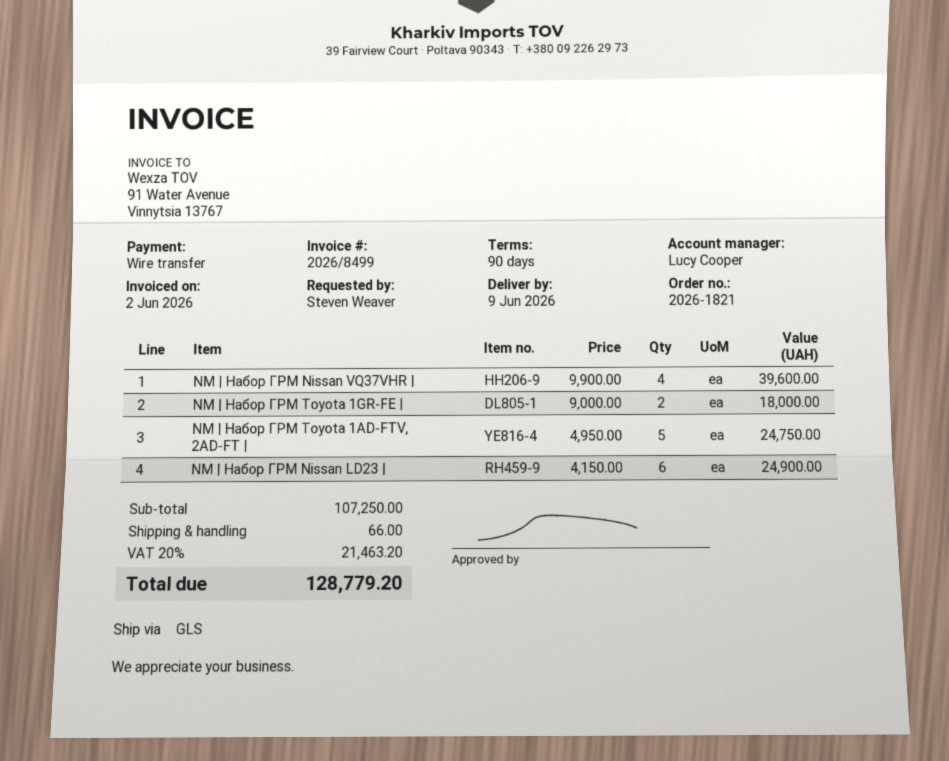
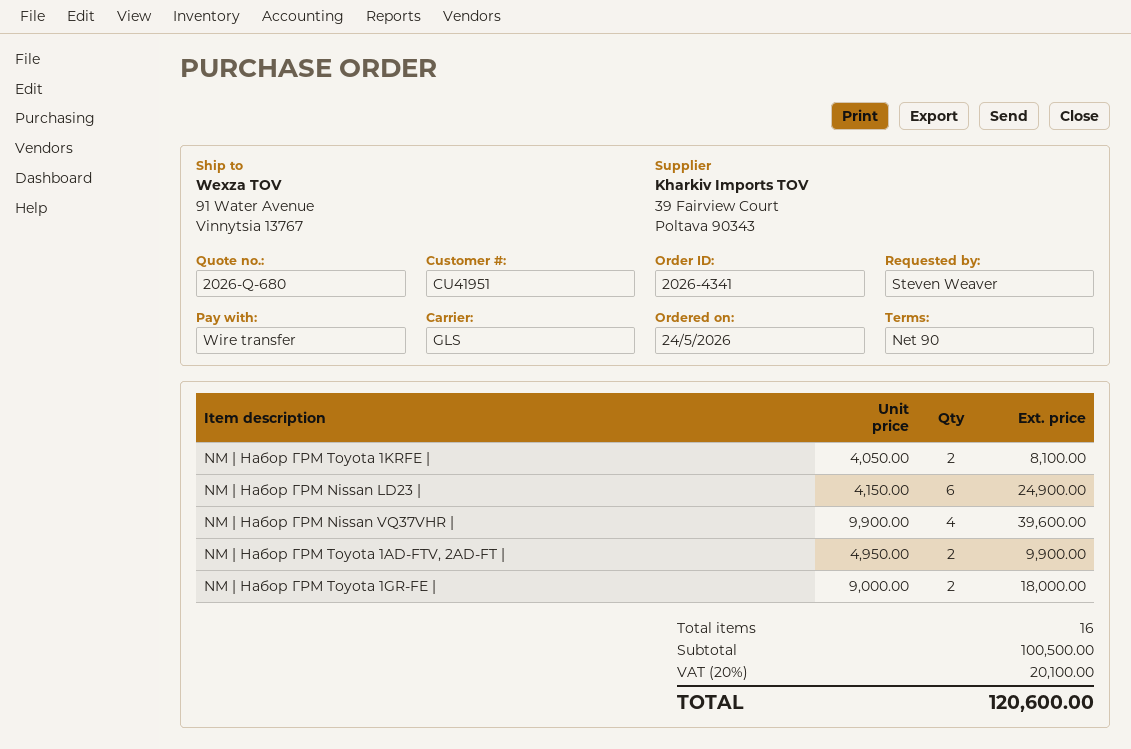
order number: 2026-1821 -> 2026-4341
NM | Набор ГРМ Toyota 1AD-FTV, 2AD-FT |: 5 x 4950.00 = 24750.00 -> 2 x 4950.00 = 9900.00
NM | Набор ГРМ Toyota 1KRFE |: none -> 2 x 4050.00 = 8100.00
subtotal: 107250.00 -> 100500.00
shipping: 66.00 -> none
tax: 20% = 21463.20 -> 20% = 20100.00
total: 128779.20 -> 120600.00

